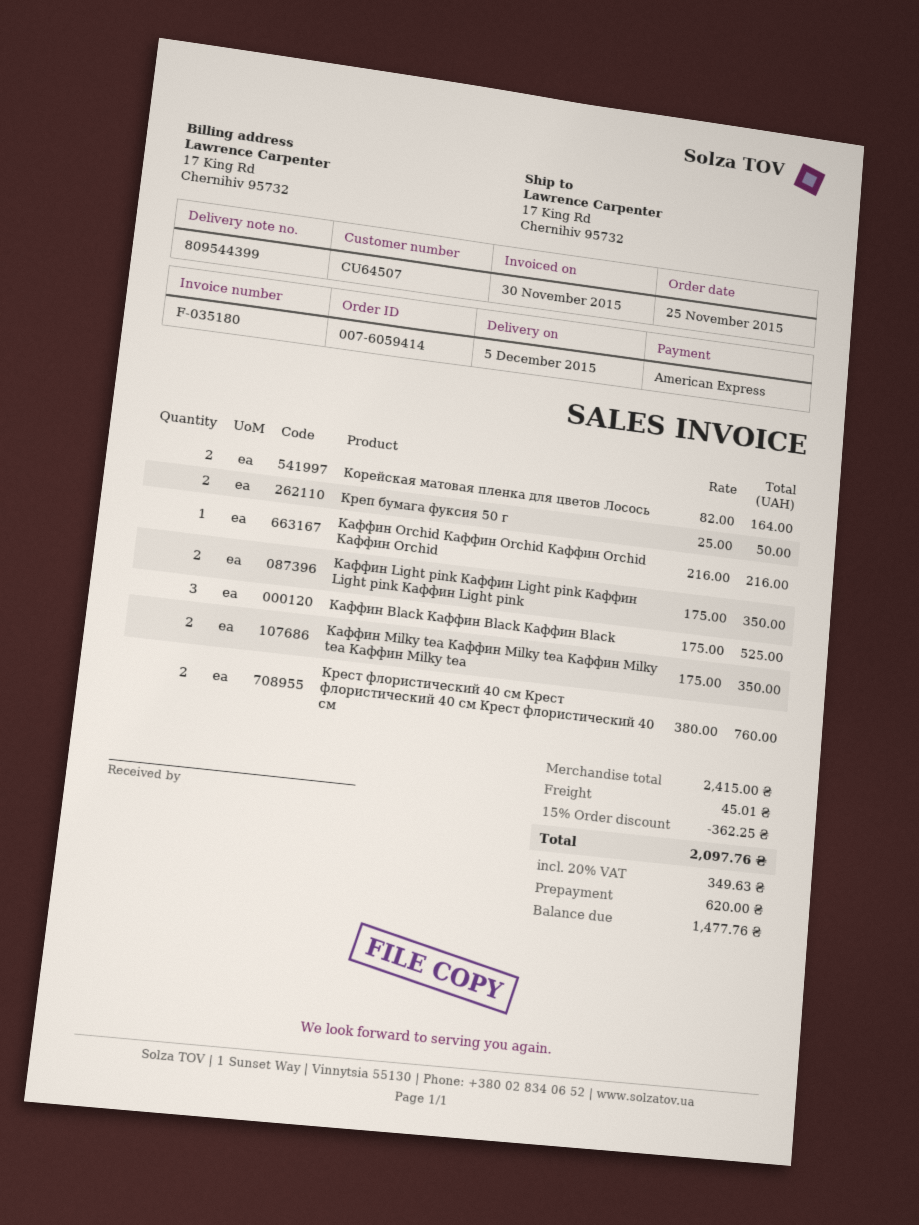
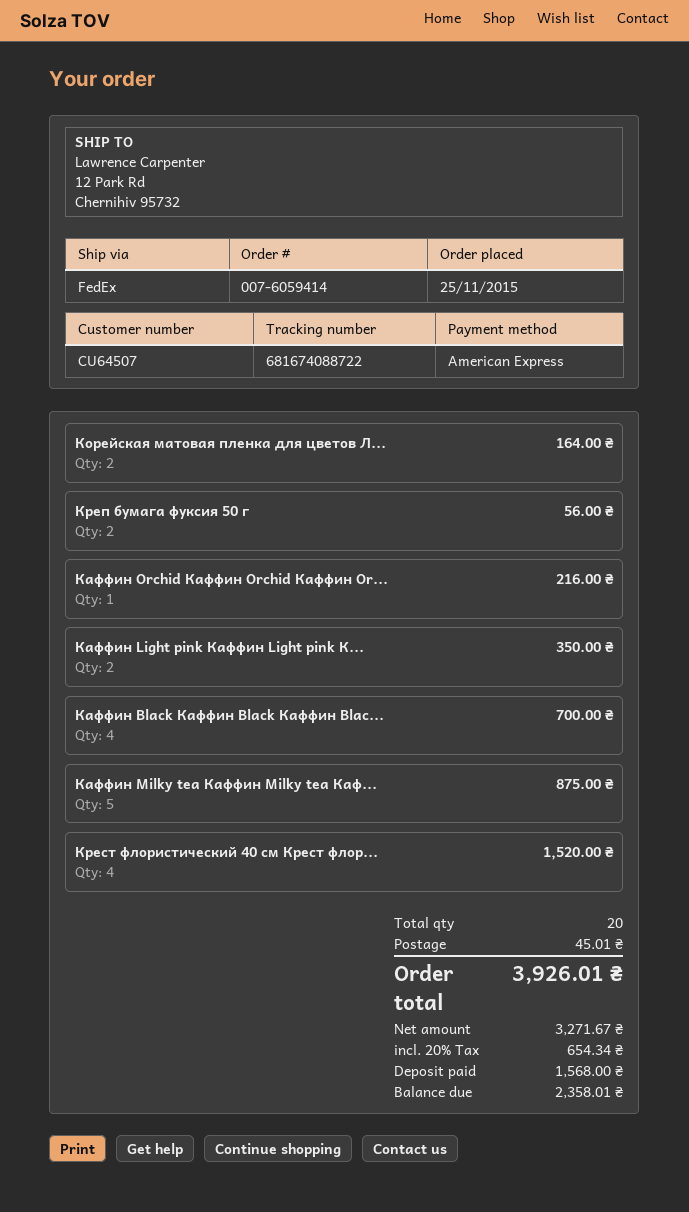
ship to: 17 King Rd, Chernihiv 95732 -> 12 Park Rd, Chernihiv 95732
Креп бумага фуксия 50 г: 2 for 50.00 -> 2 for 56.00
Каффин Black Каффин Black Каффин Black: 3 for 525.00 -> 4 for 700.00
Каффин Milky tea Каффин Milky tea Каффин Milky tea Каффин Milky tea: 2 for 350.00 -> 5 for 875.00
Крест флористический 40 см Крест флористический 40 см Крест флористический 40 см: 2 for 760.00 -> 4 for 1520.00
discount: 15% = 362.25 -> none
tax: 20% = 349.63 -> 20% = 654.34
total: 2097.76 -> 3926.01
deposit: 620.00 -> 1568.00
balance: 1477.76 -> 2358.01

